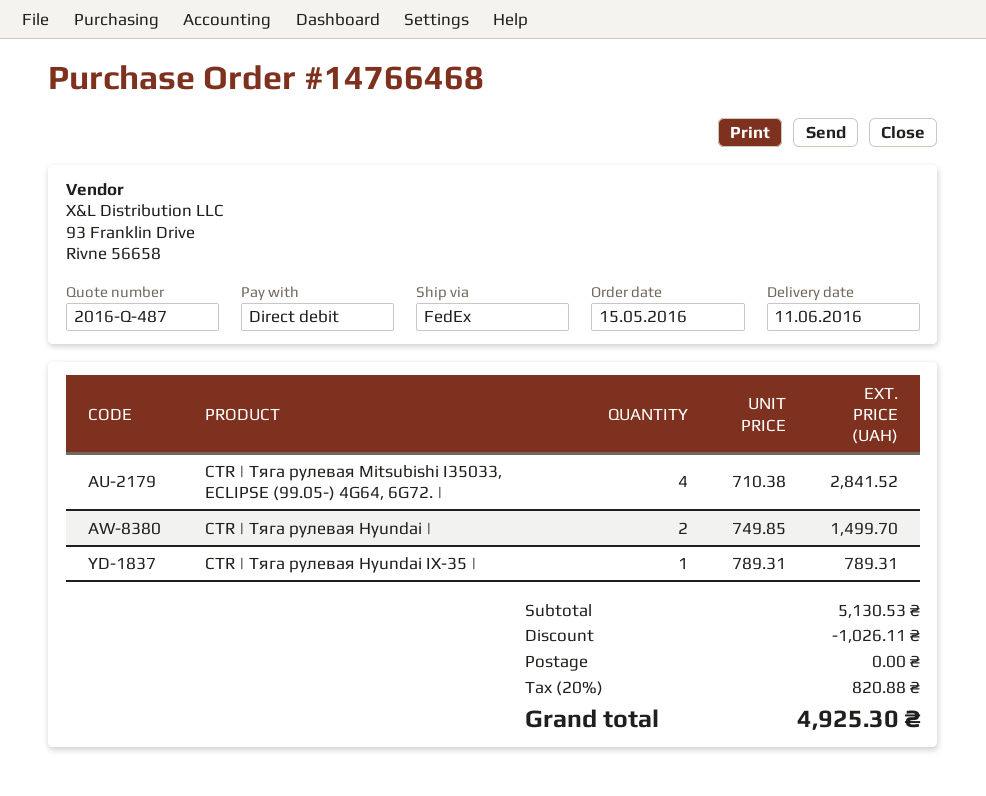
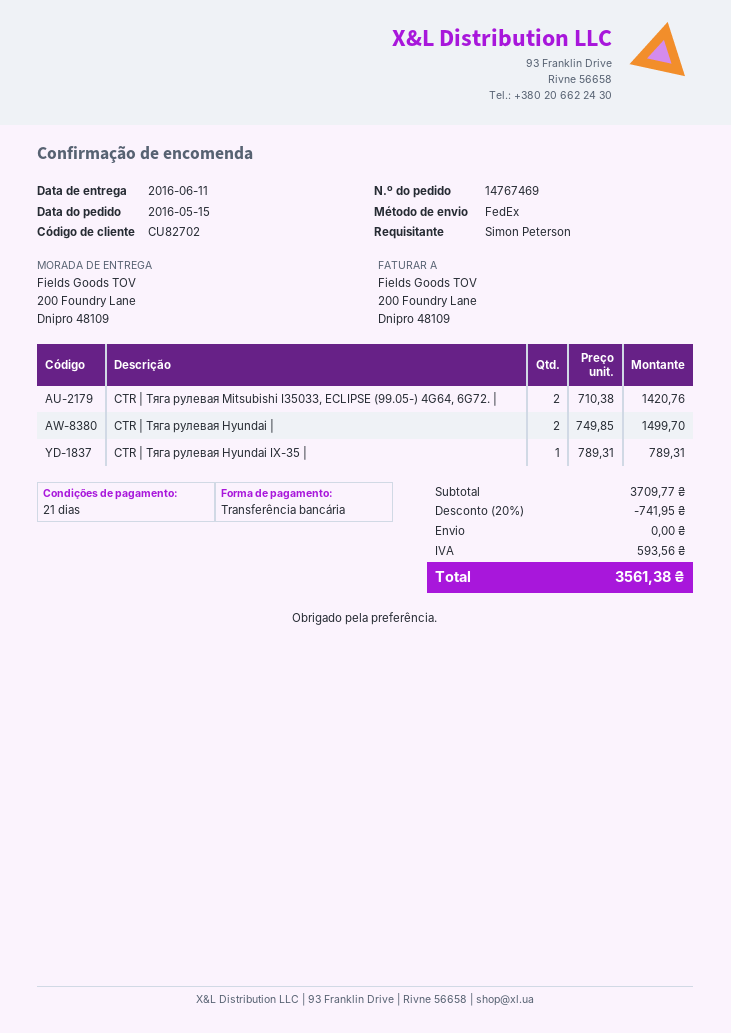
order number: 14766468 -> 14767469
payment method: direct debit -> bank transfer
CTR | Тяга рулевая Mitsubishi I35033, ECLIPSE (99.05-) 4G64, 6G72. |: 4 x 710.38 = 2841.52 -> 2 x 710.38 = 1420.76
subtotal: 5130.53 -> 3709.77
discount: 1026.11 -> 741.95
tax: 820.88 -> 593.56
total: 4925.30 -> 3561.38

